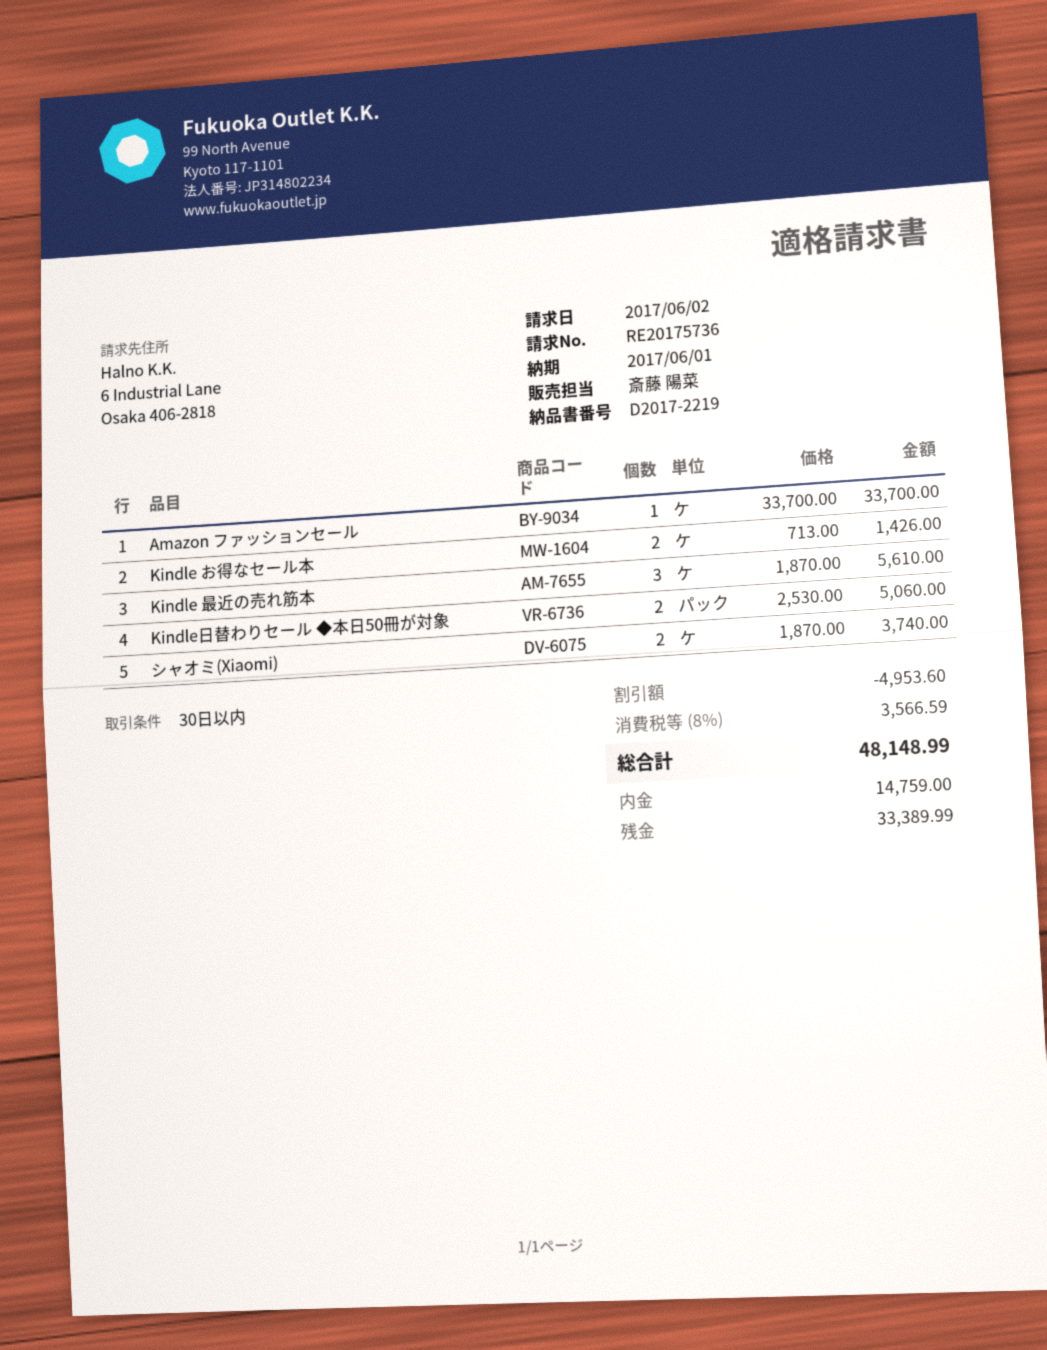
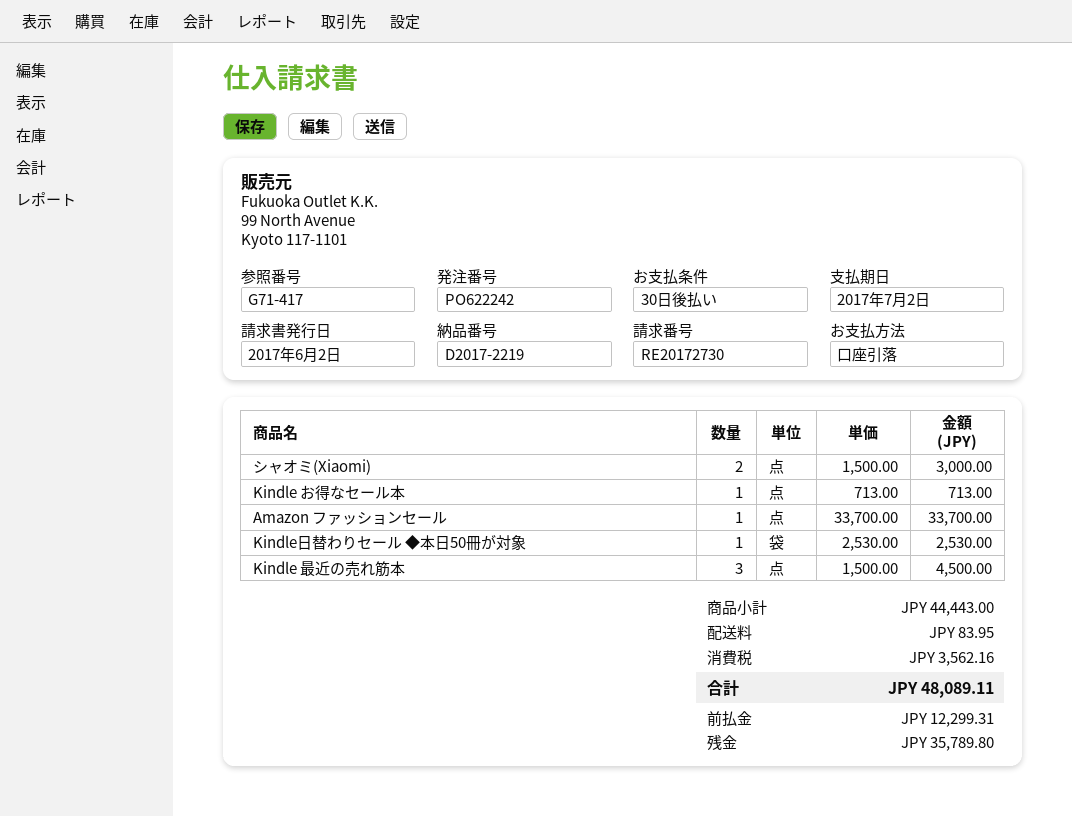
invoice number: RE20175736 -> RE20172730
Kindle お得なセール本: 2 x 713.00 = 1426.00 -> 1 x 713.00 = 713.00
Kindle 最近の売れ筋本: 3 x 1870.00 = 5610.00 -> 3 x 1500.00 = 4500.00
Kindle日替わりセール ◆本日50冊が対象: 2 x 2530.00 = 5060.00 -> 1 x 2530.00 = 2530.00
シャオミ(Xiaomi): 2 x 1870.00 = 3740.00 -> 2 x 1500.00 = 3000.00
discount: 4953.60 -> none
shipping: none -> 83.95
tax: 3566.59 -> 3562.16
total: 48148.99 -> 48089.11
deposit: 14759.00 -> 12299.31
balance: 33389.99 -> 35789.80

